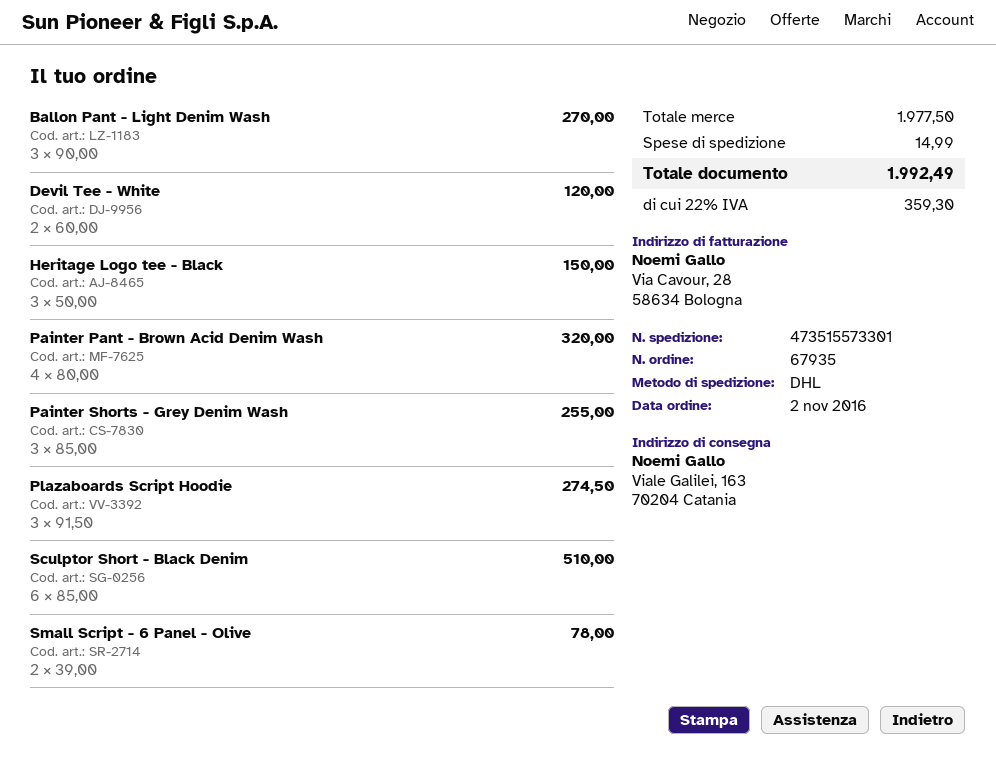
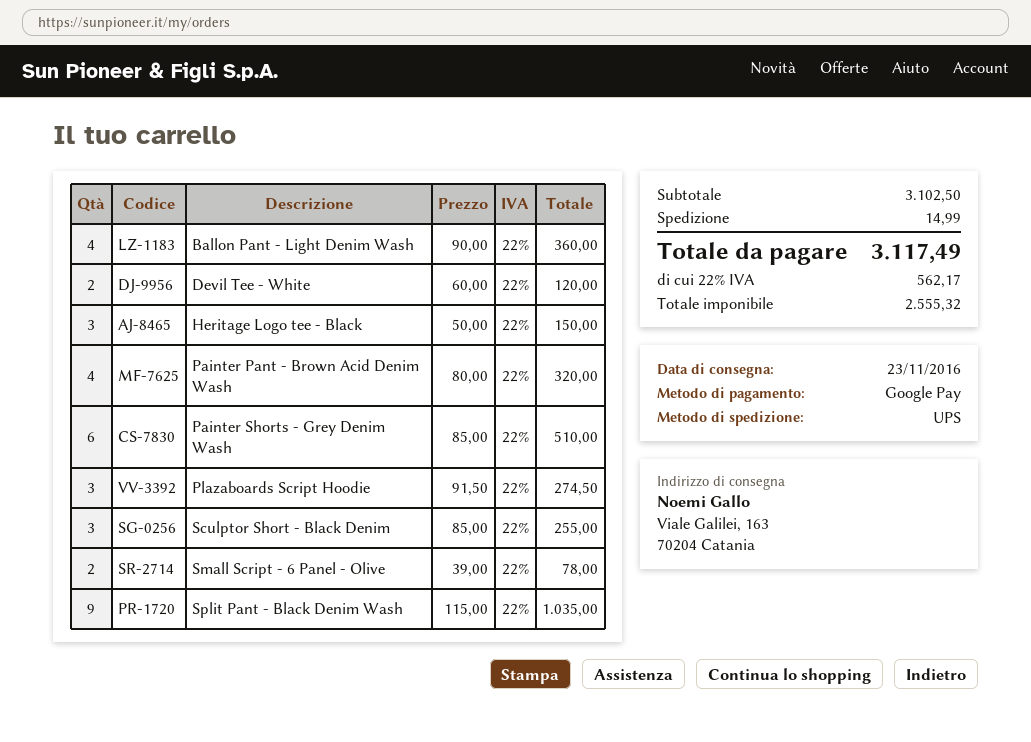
shipping method: DHL -> UPS
Ballon Pant - Light Denim Wash: 3 x 90.00 = 270.00 -> 4 x 90.00 = 360.00
Painter Shorts - Grey Denim Wash: 3 x 85.00 = 255.00 -> 6 x 85.00 = 510.00
Sculptor Short - Black Denim: 6 x 85.00 = 510.00 -> 3 x 85.00 = 255.00
Split Pant - Black Denim Wash: none -> 9 x 115.00 = 1035.00
subtotal: 1977.50 -> 3102.50
tax: 22% = 359.30 -> 22% = 562.17
total: 1992.49 -> 3117.49

